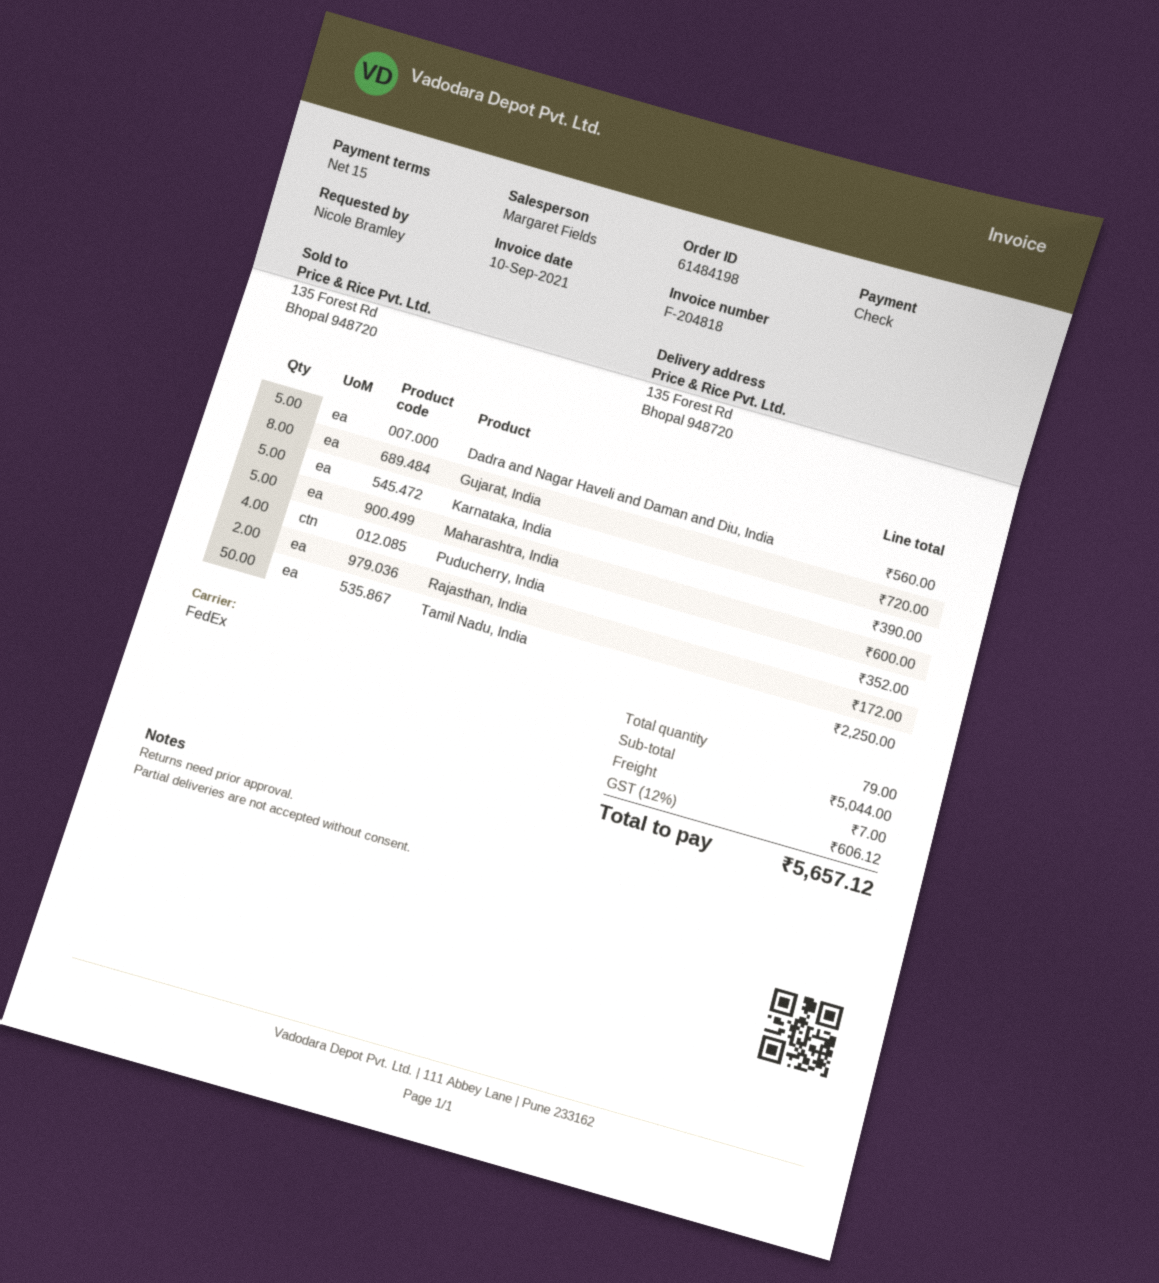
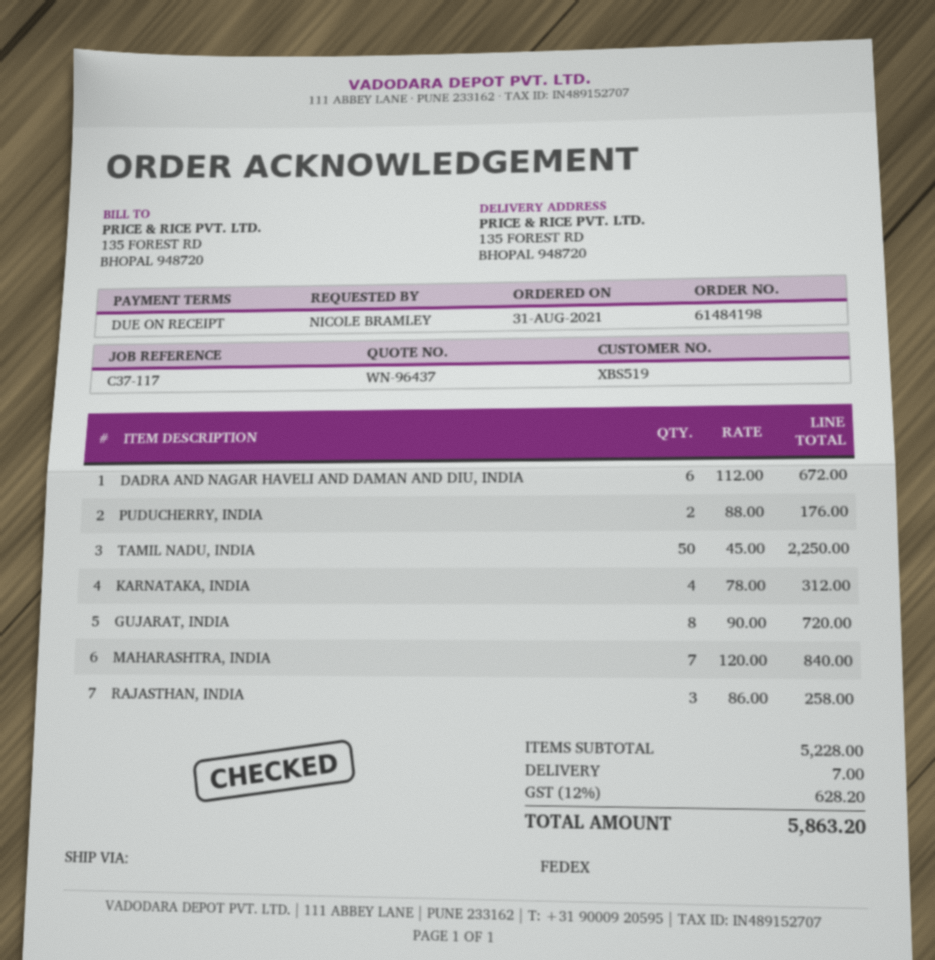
payment terms: 15 days -> on receipt
Dadra and Nagar Haveli and Daman and Diu, India: 5 for 560.00 -> 6 for 672.00
Karnataka, India: 5 for 390.00 -> 4 for 312.00
Maharashtra, India: 5 for 600.00 -> 7 for 840.00
Puducherry, India: 4 for 352.00 -> 2 for 176.00
Rajasthan, India: 2 for 172.00 -> 3 for 258.00
subtotal: 5044.00 -> 5228.00
tax: 12% = 606.12 -> 12% = 628.20
total: 5657.12 -> 5863.20

